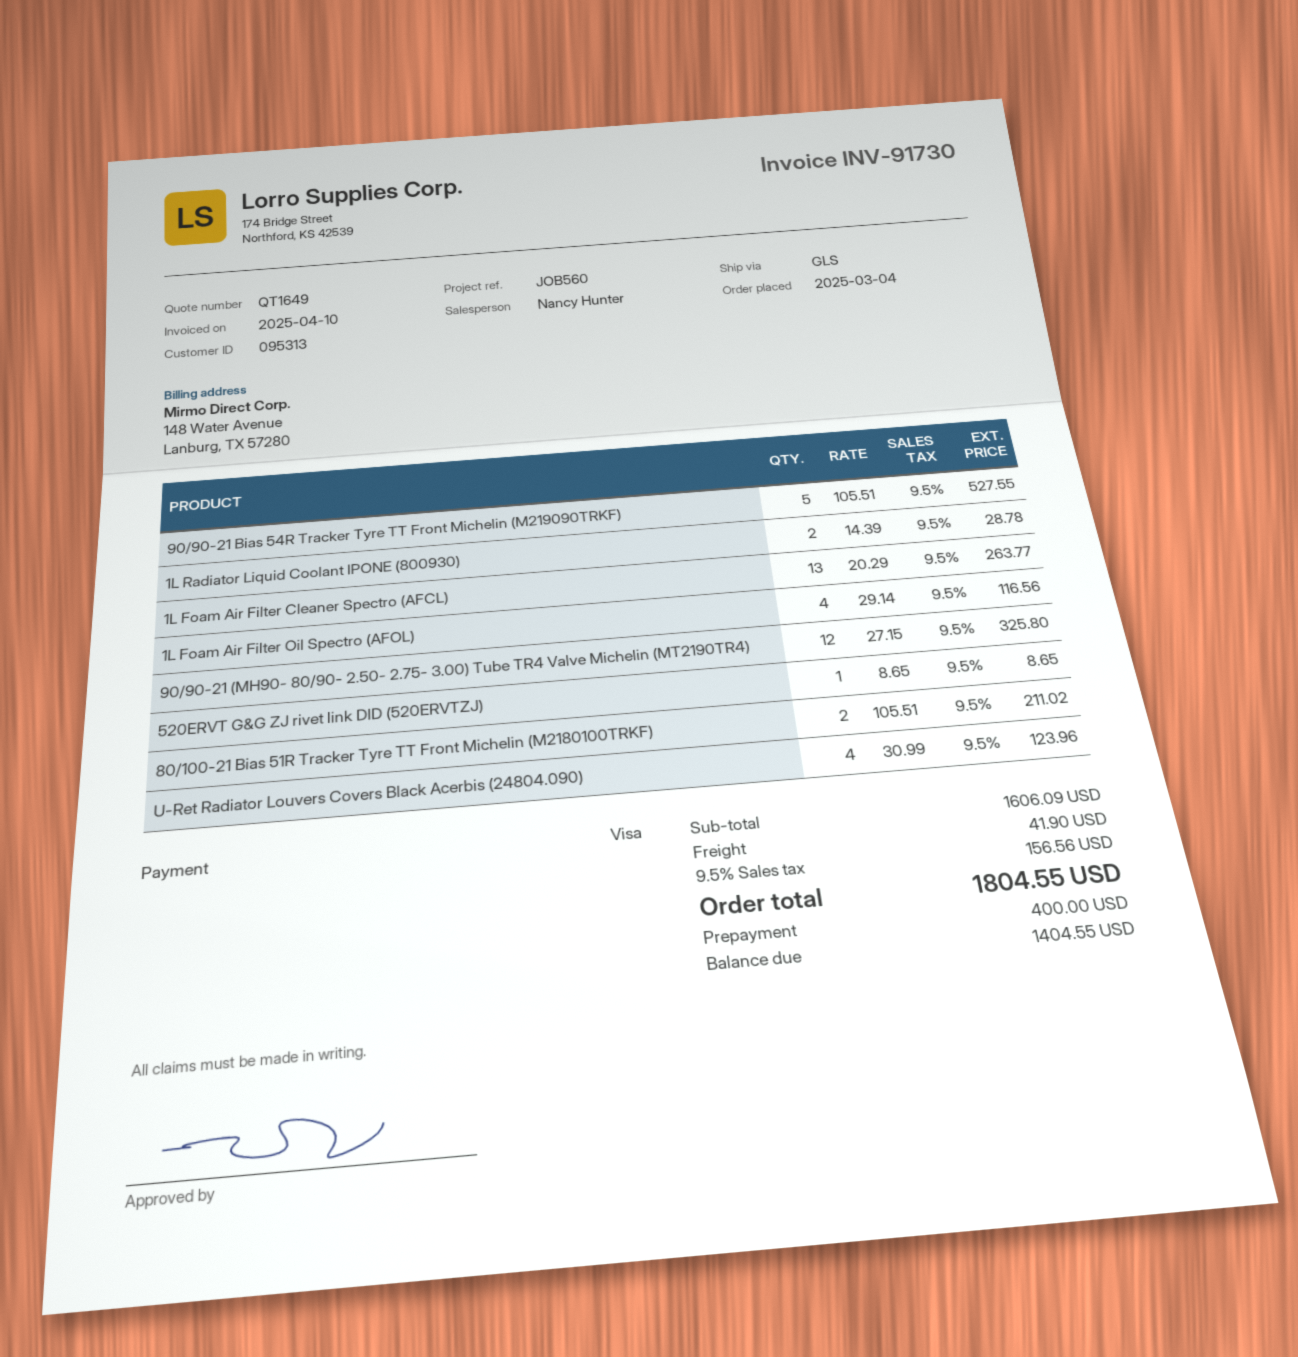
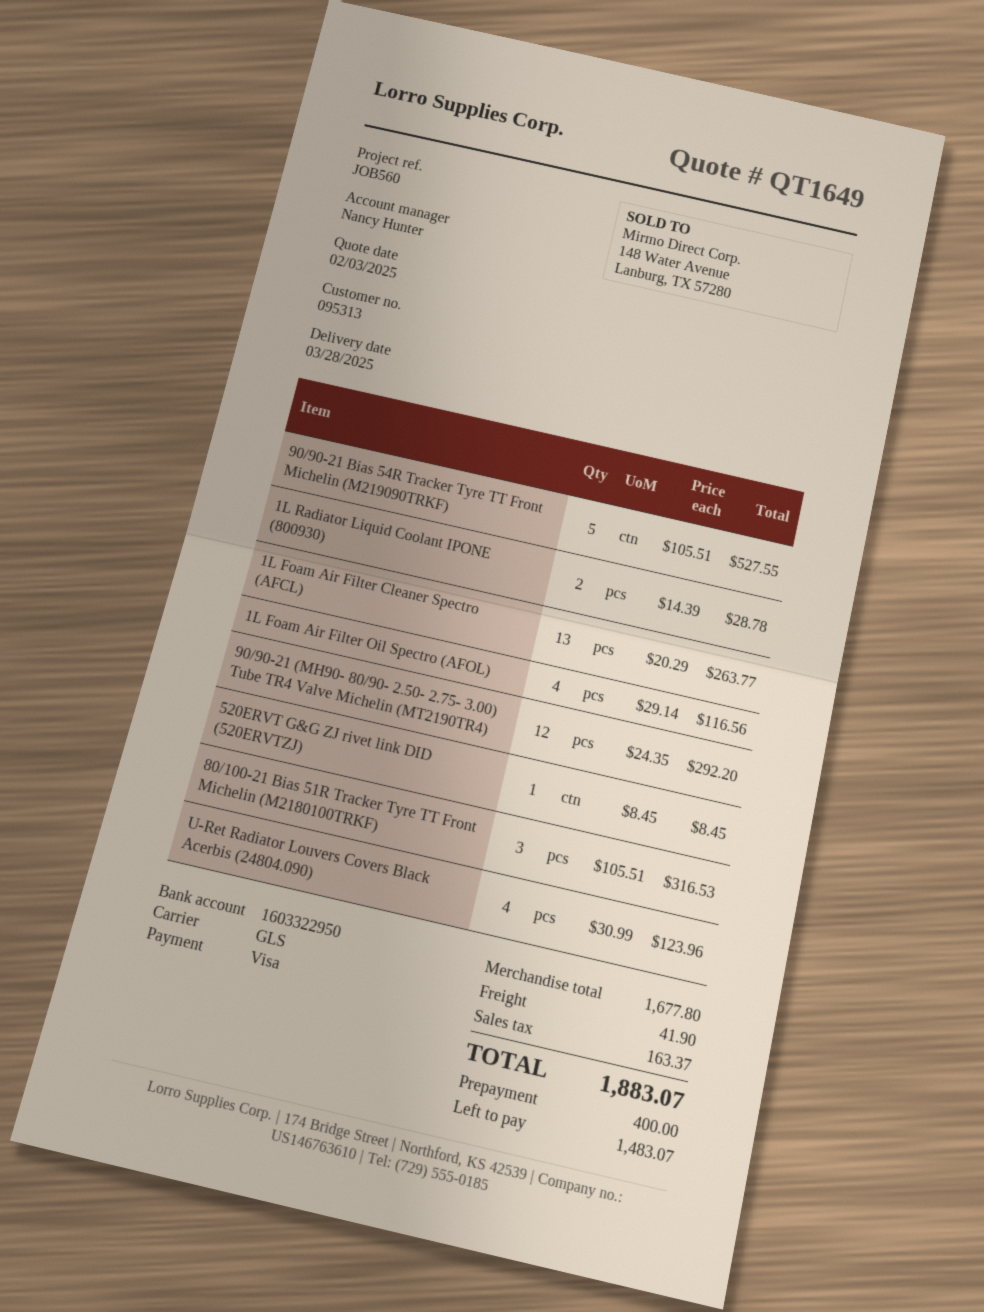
90/90-21 (MH90- 80/90- 2.50- 2.75- 3.00) Tube TR4 Valve Michelin (MT2190TR4): 12 x 27.15 = 325.80 -> 12 x 24.35 = 292.20
520ERVT G&G ZJ rivet link DID (520ERVTZJ): 1 x 8.65 = 8.65 -> 1 x 8.45 = 8.45
80/100-21 Bias 51R Tracker Tyre TT Front Michelin (M2180100TRKF): 2 x 105.51 = 211.02 -> 3 x 105.51 = 316.53
subtotal: 1606.09 -> 1677.80
tax: 156.56 -> 163.37
total: 1804.55 -> 1883.07
balance: 1404.55 -> 1483.07

